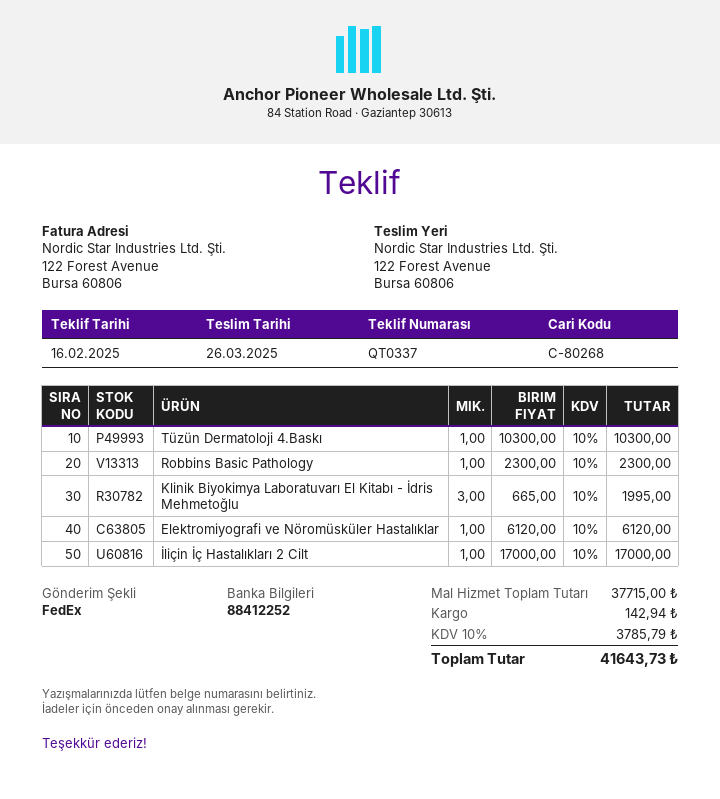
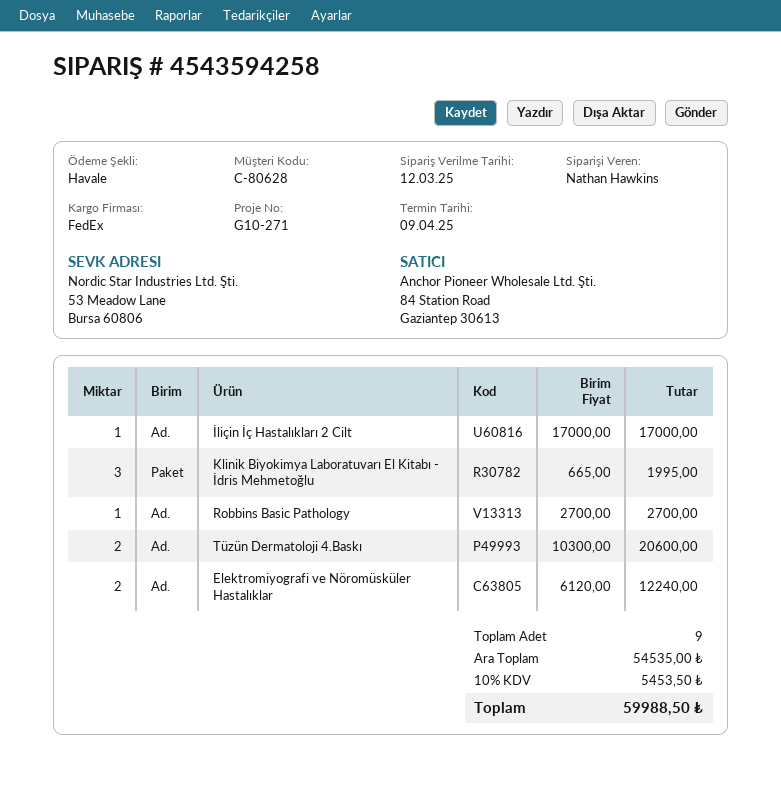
delivery date: 2025-03-26 -> 2025-04-09
customer number: C-80268 -> C-80628
ship to: 122 Forest Avenue, Bursa 60806 -> 53 Meadow Lane, Bursa 60806
Tüzün Dermatoloji 4.Baskı: 1 x 10300.00 = 10300.00 -> 2 x 10300.00 = 20600.00
Robbins Basic Pathology: 1 x 2300.00 = 2300.00 -> 1 x 2700.00 = 2700.00
Elektromiyografi ve Nöromüsküler Hastalıklar: 1 x 6120.00 = 6120.00 -> 2 x 6120.00 = 12240.00
subtotal: 37715.00 -> 54535.00
shipping: 142.94 -> none
tax: 10% = 3785.79 -> 10% = 5453.50
total: 41643.73 -> 59988.50

